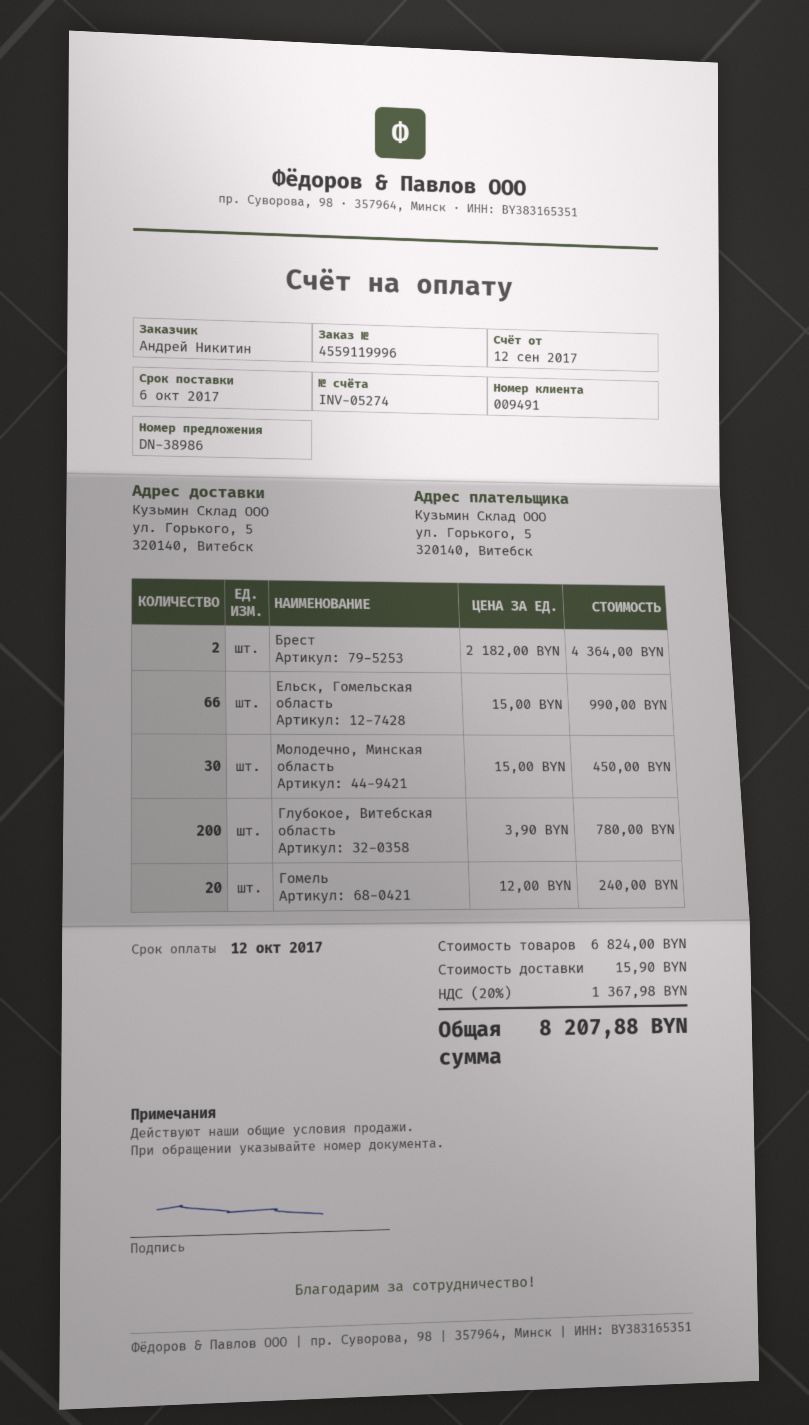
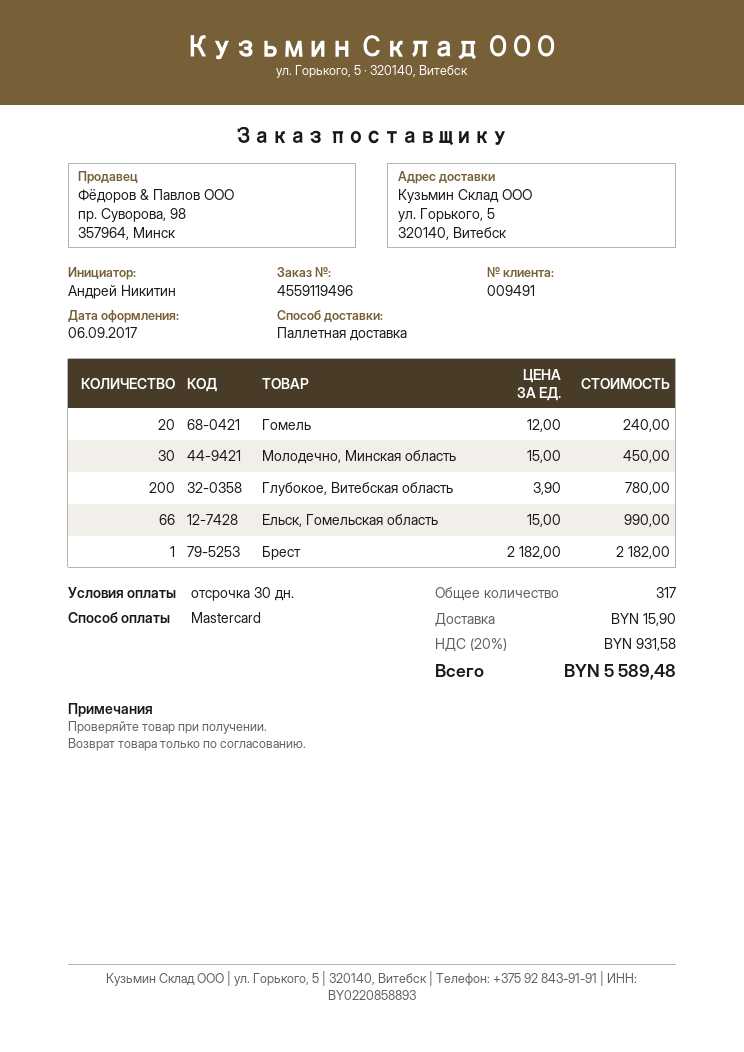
order number: 4559119996 -> 4559119496
Брест: 2 x 2182.00 = 4364.00 -> 1 x 2182.00 = 2182.00
tax: 20% = 1367.98 -> 20% = 931.58
total: 8207.88 -> 5589.48

